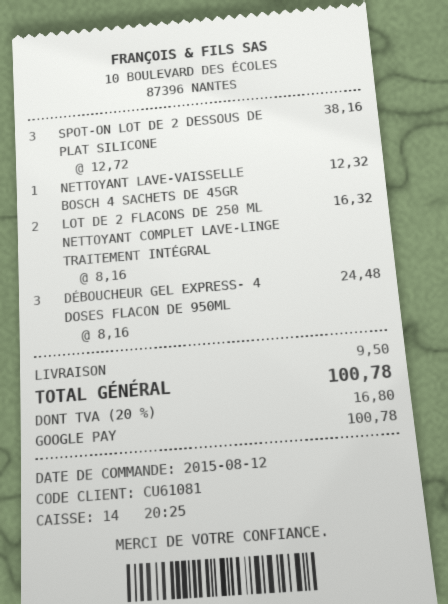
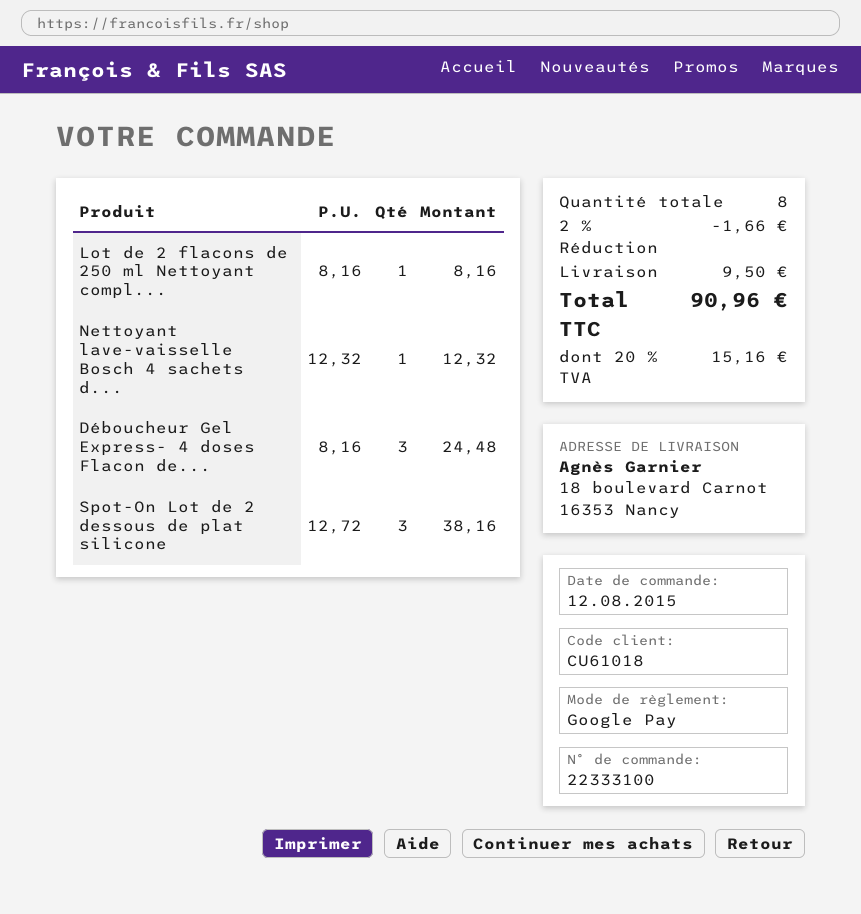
customer number: CU61081 -> CU61018
LOT DE 2 FLACONS DE 250 ML NETTOYANT COMPLET LAVE-LINGE TRAITEMENT INTÉGRAL: 2 x 8.16 = 16.32 -> 1 x 8.16 = 8.16
discount: none -> 2% = 1.66
tax: 20% = 16.80 -> 20% = 15.16
total: 100.78 -> 90.96

